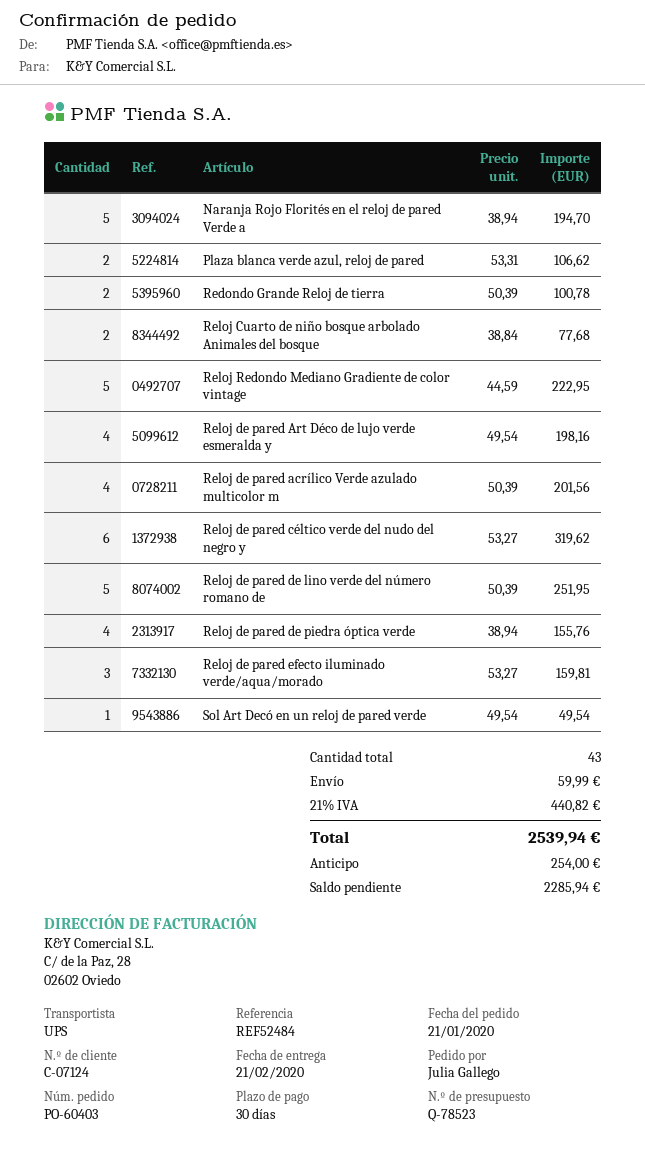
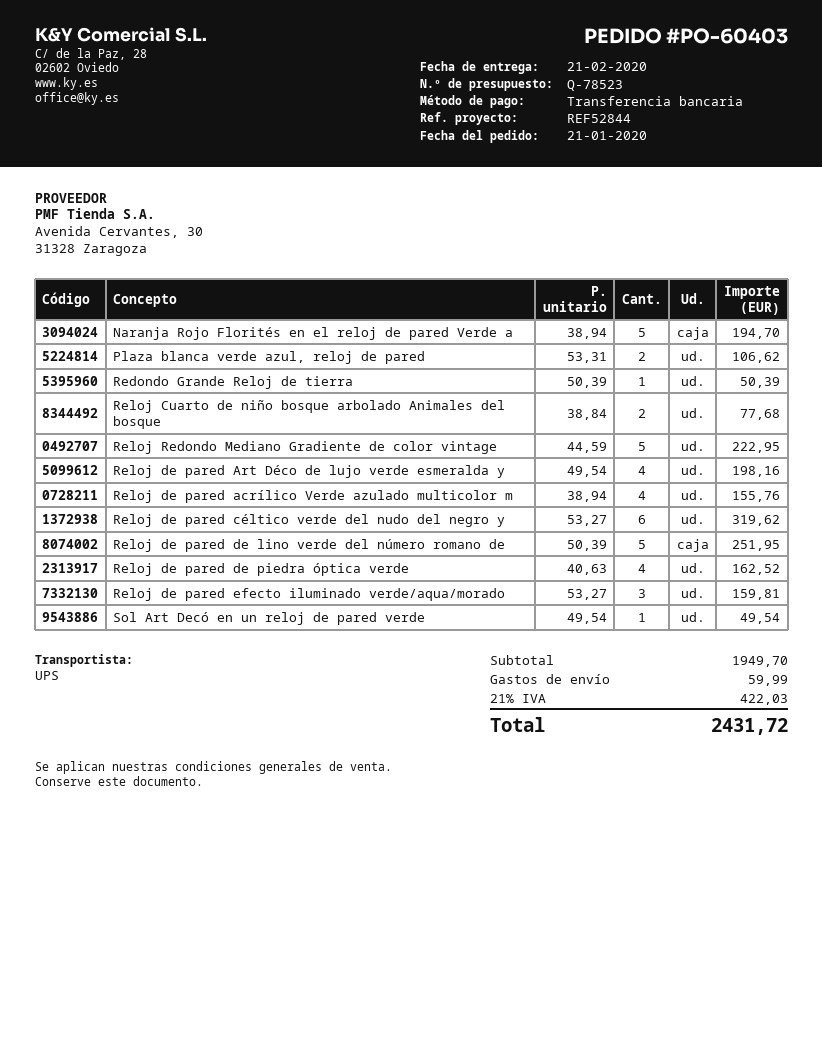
reference: REF52484 -> REF52844
Redondo Grande Reloj de tierra: 2 x 50.39 = 100.78 -> 1 x 50.39 = 50.39
Reloj de pared acrílico Verde azulado multicolor m: 4 x 50.39 = 201.56 -> 4 x 38.94 = 155.76
Reloj de pared de piedra óptica verde: 4 x 38.94 = 155.76 -> 4 x 40.63 = 162.52
tax: 21% = 440.82 -> 21% = 422.03
total: 2539.94 -> 2431.72

